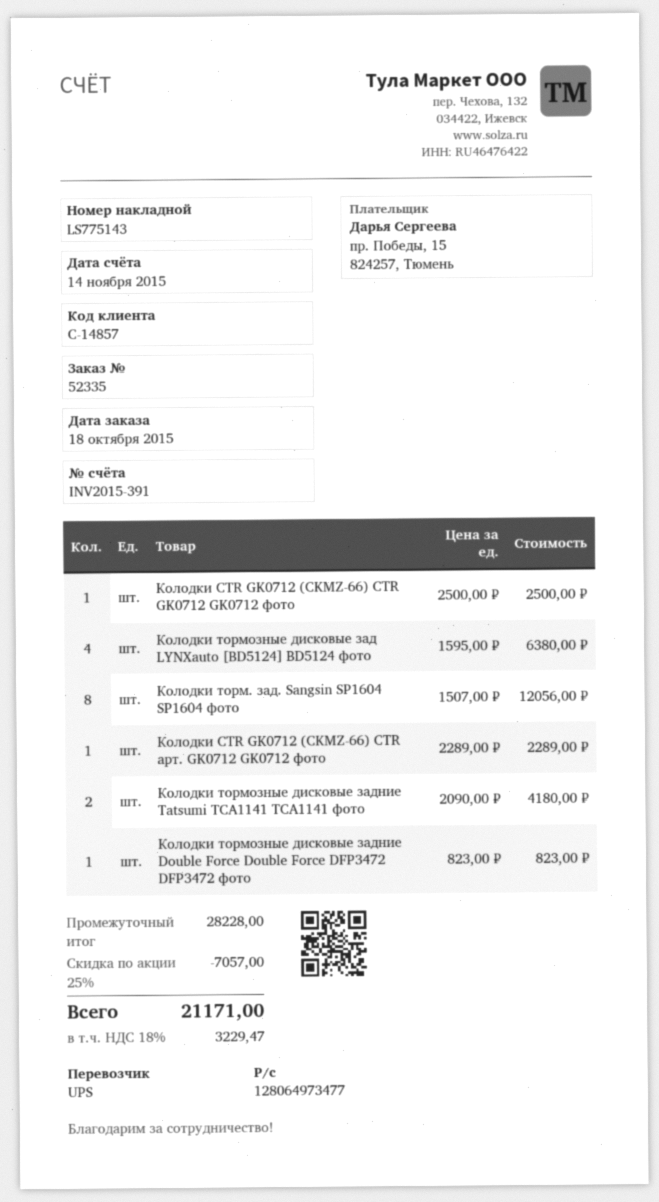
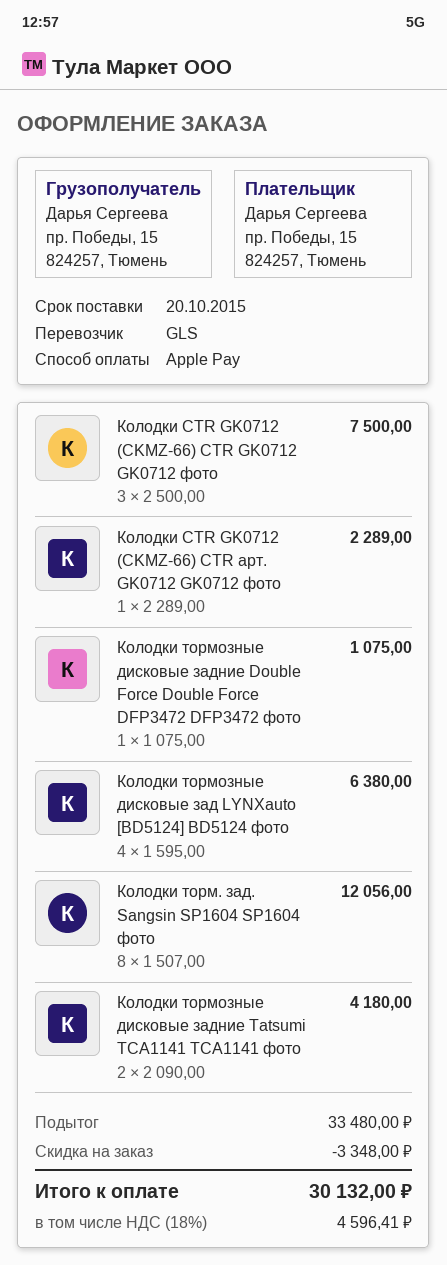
shipping method: UPS -> GLS
Колодки CTR GK0712 (CKMZ-66) CTR GK0712 GK0712 фото: 1 x 2500.00 = 2500.00 -> 3 x 2500.00 = 7500.00
Колодки тормозные дисковые задние Double Force Double Force DFP3472 DFP3472 фото: 1 x 823.00 = 823.00 -> 1 x 1075.00 = 1075.00
subtotal: 28228.00 -> 33480.00
discount: 7057.00 -> 3348.00
tax: 18% = 3229.47 -> 18% = 4596.41
total: 21171.00 -> 30132.00

